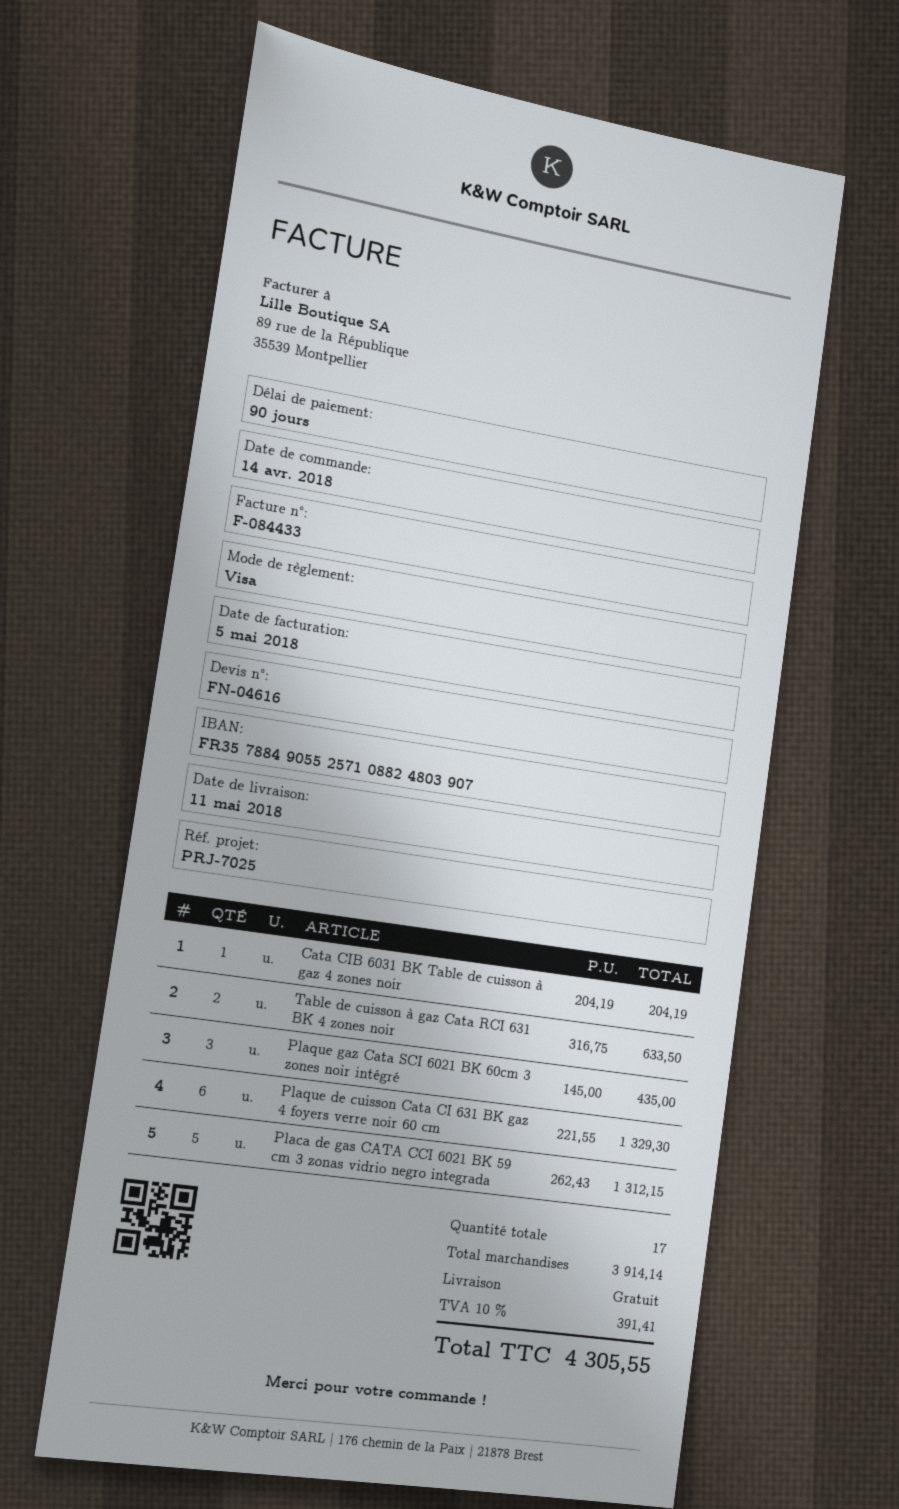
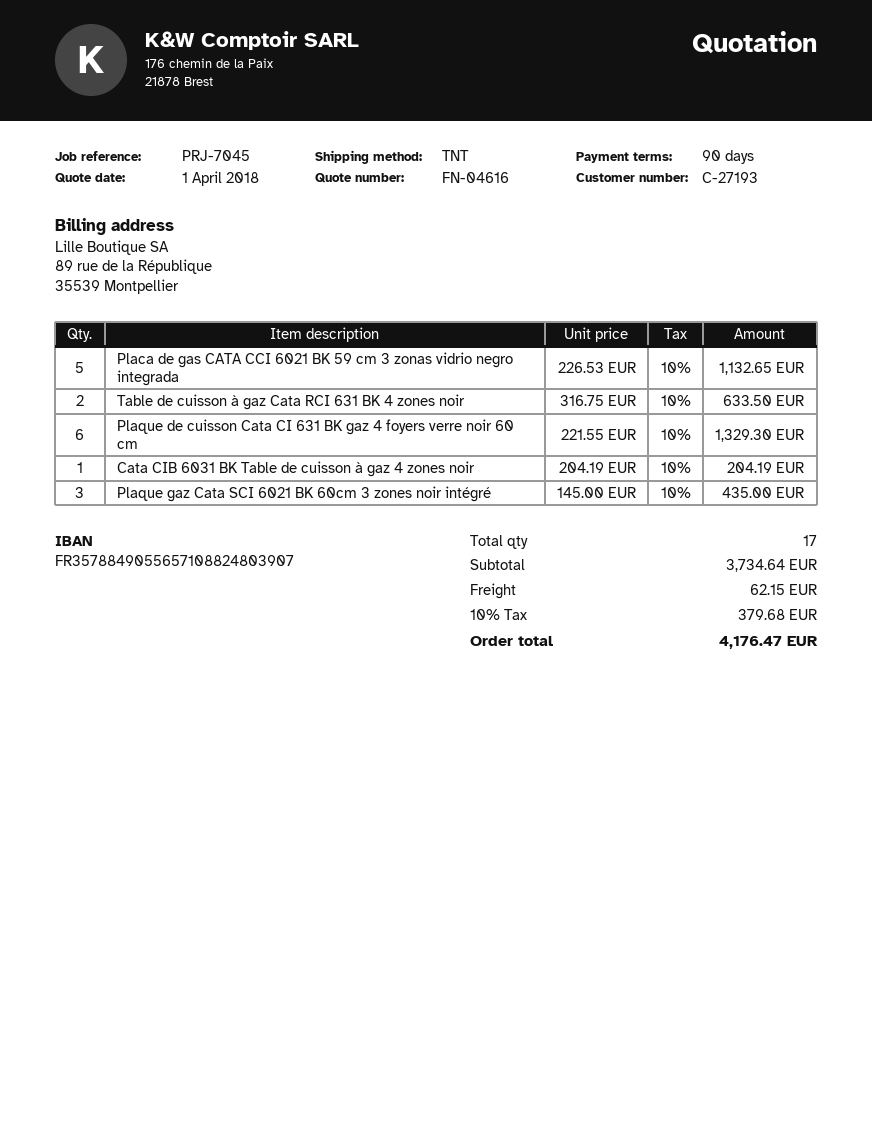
reference: PRJ-7025 -> PRJ-7045
bank account: FR3578849055257108824803907 -> FR3578849055657108824803907
Placa de gas CATA CCI 6021 BK 59 cm 3 zonas vidrio negro integrada: 5 x 262.43 = 1312.15 -> 5 x 226.53 = 1132.65
subtotal: 3914.14 -> 3734.64
shipping: 0.00 -> 62.15
tax: 10% = 391.41 -> 10% = 379.68
total: 4305.55 -> 4176.47

